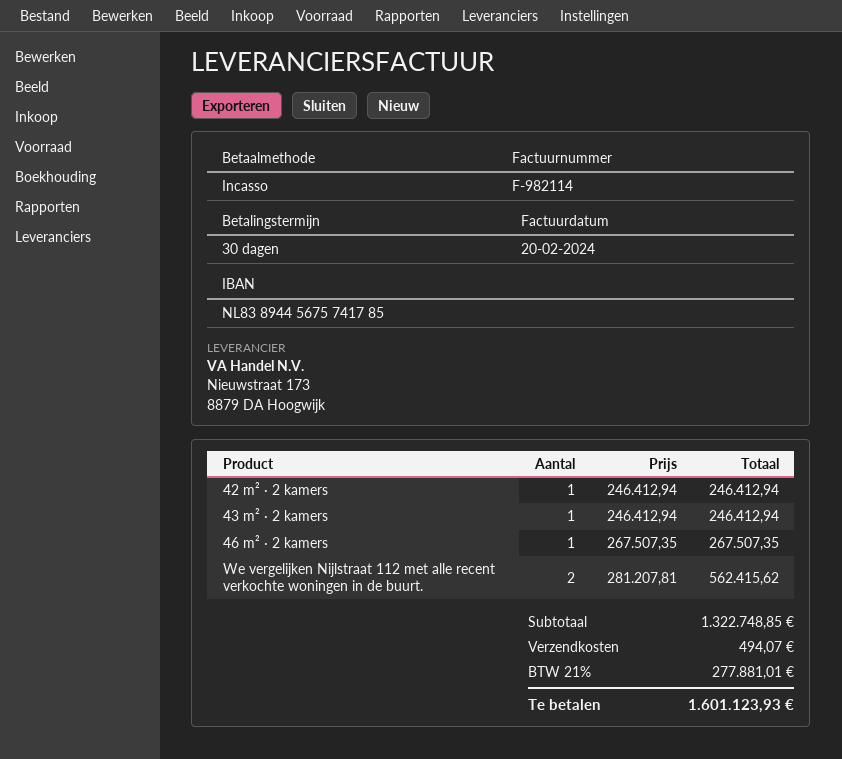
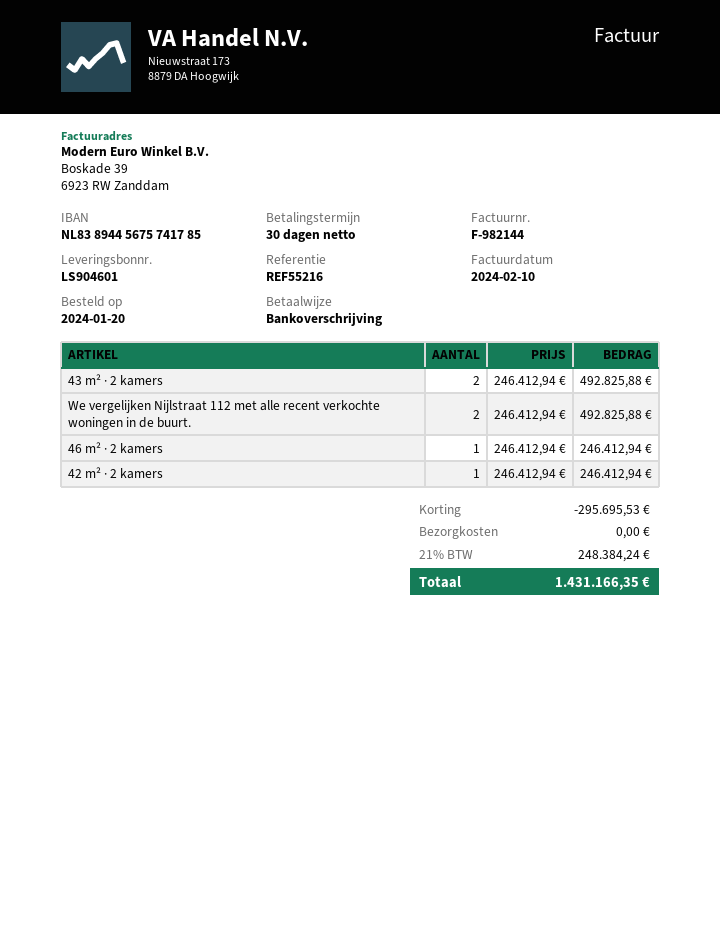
invoice number: F-982114 -> F-982144
invoice date: 2024-02-20 -> 2024-02-10
payment method: direct debit -> bank transfer
43 m² · 2 kamers: 1 x 246412.94 = 246412.94 -> 2 x 246412.94 = 492825.88
46 m² · 2 kamers: 1 x 267507.35 = 267507.35 -> 1 x 246412.94 = 246412.94
We vergelijken Nijlstraat 112 met alle recent verkochte woningen in de buurt.: 2 x 281207.81 = 562415.62 -> 2 x 246412.94 = 492825.88
discount: none -> 295695.53
shipping: 494.07 -> 0.00
tax: 21% = 277881.01 -> 21% = 248384.24
total: 1601123.93 -> 1431166.35

